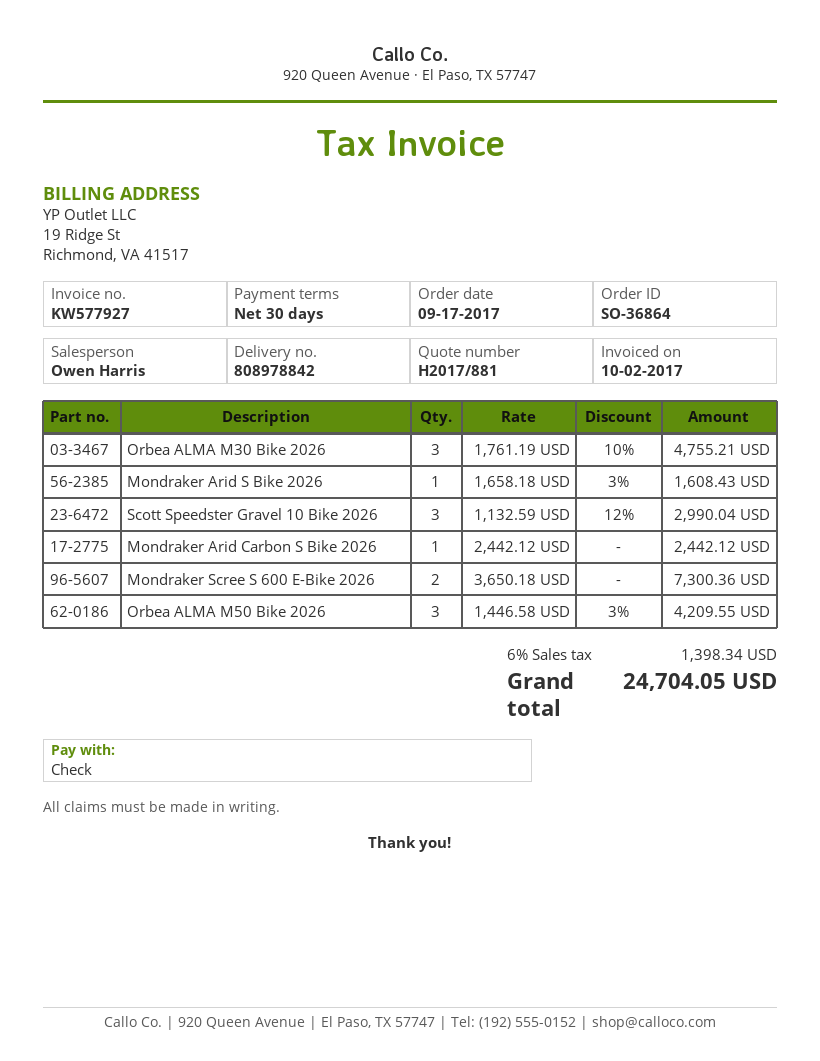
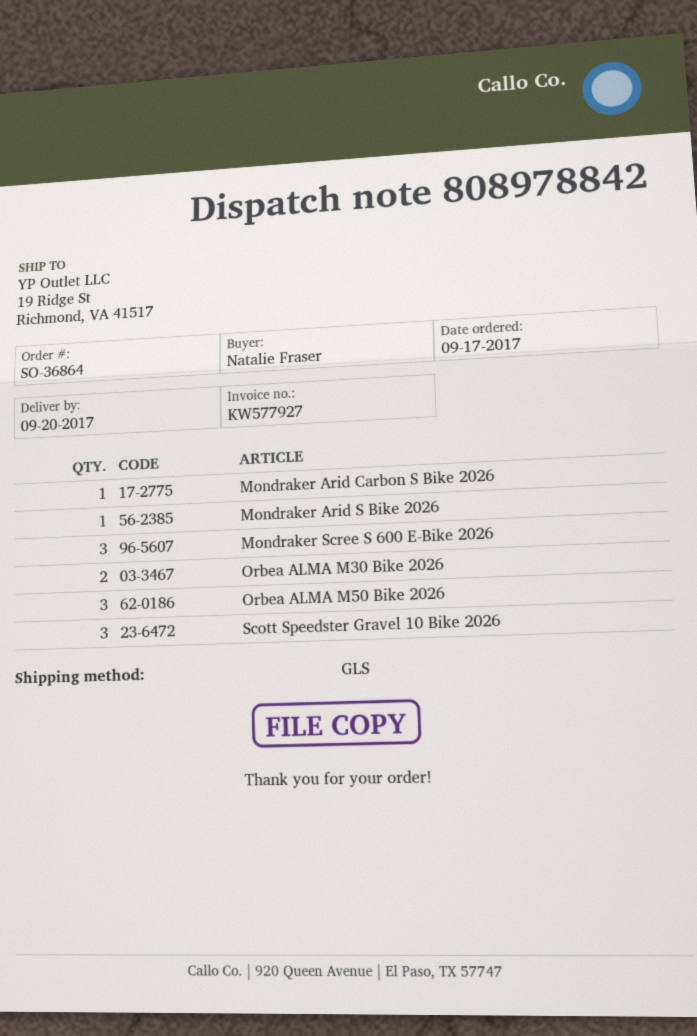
Orbea ALMA M30 Bike 2026: 3 -> 2
Mondraker Scree S 600 E-Bike 2026: 2 -> 3

